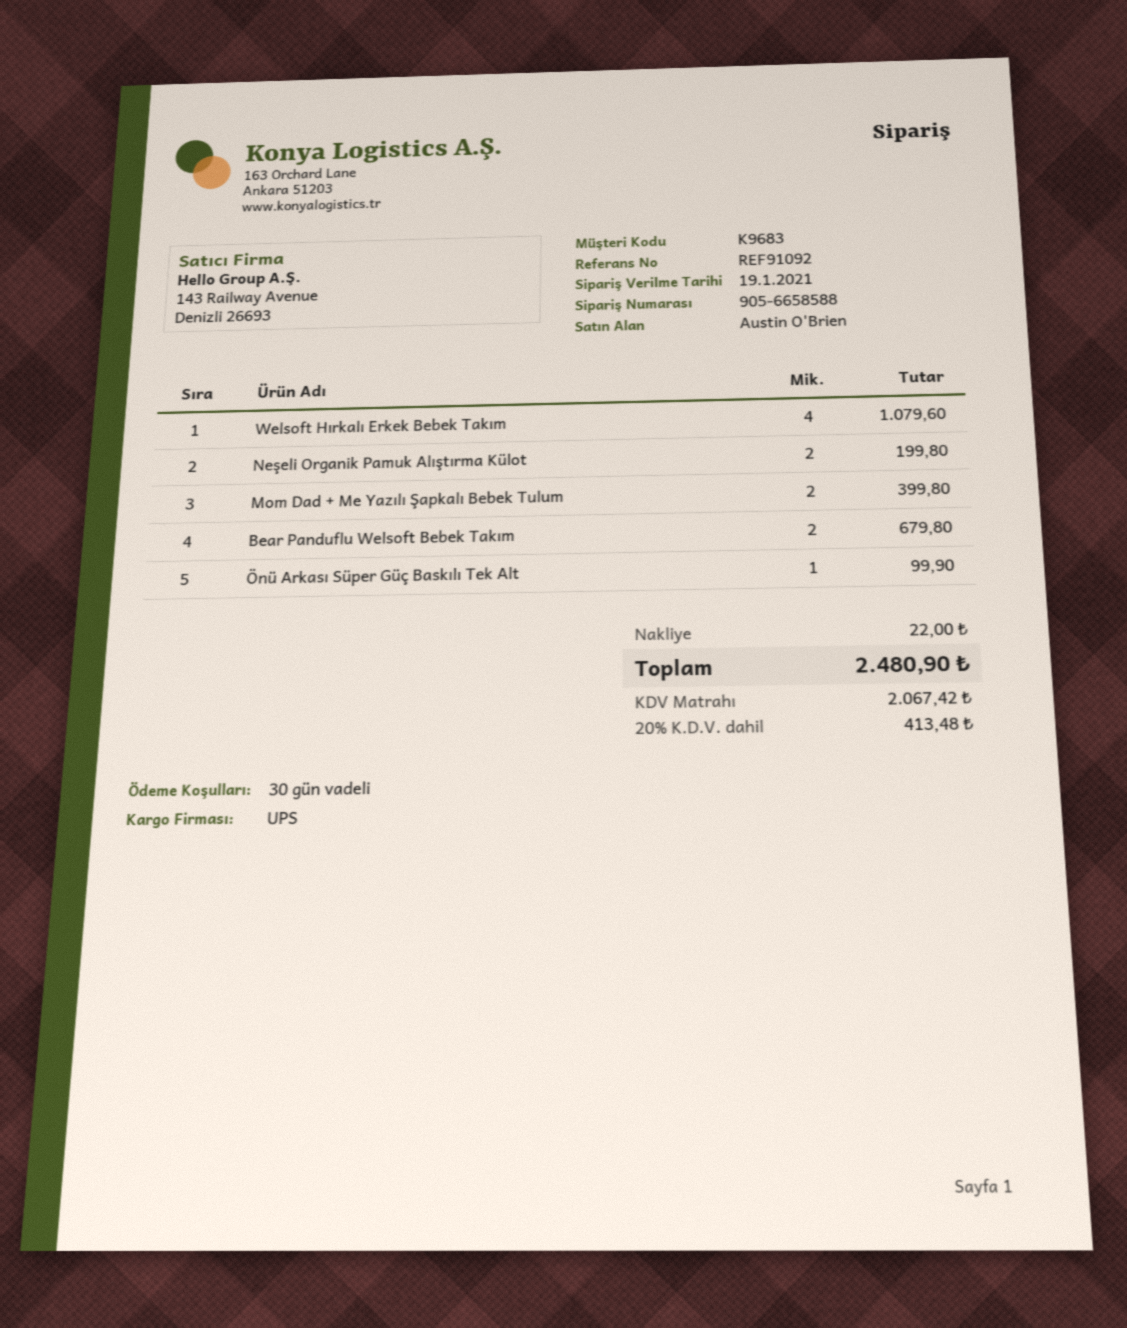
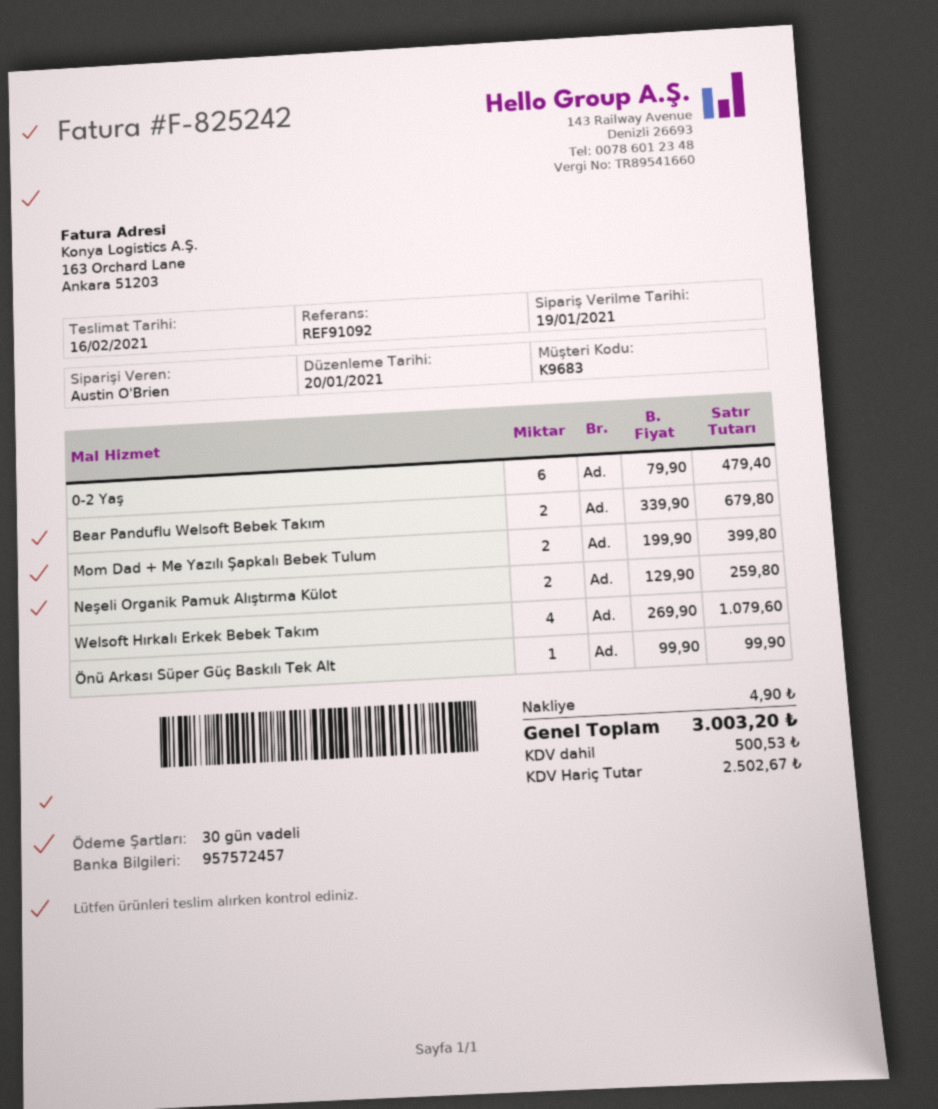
Neşeli Organik Pamuk Alıştırma Külot: 2 for 199.80 -> 2 for 259.80
0-2 Yaş: none -> 6 for 479.40
shipping: 22.00 -> 4.90
net: 2067.42 -> 2502.67
tax: 413.48 -> 500.53
total: 2480.90 -> 3003.20

